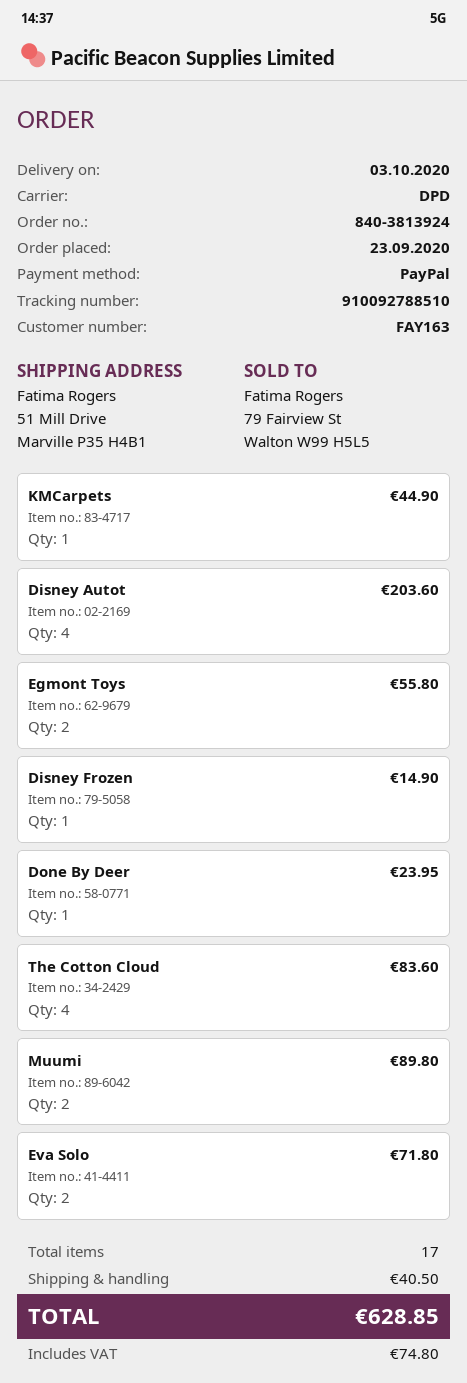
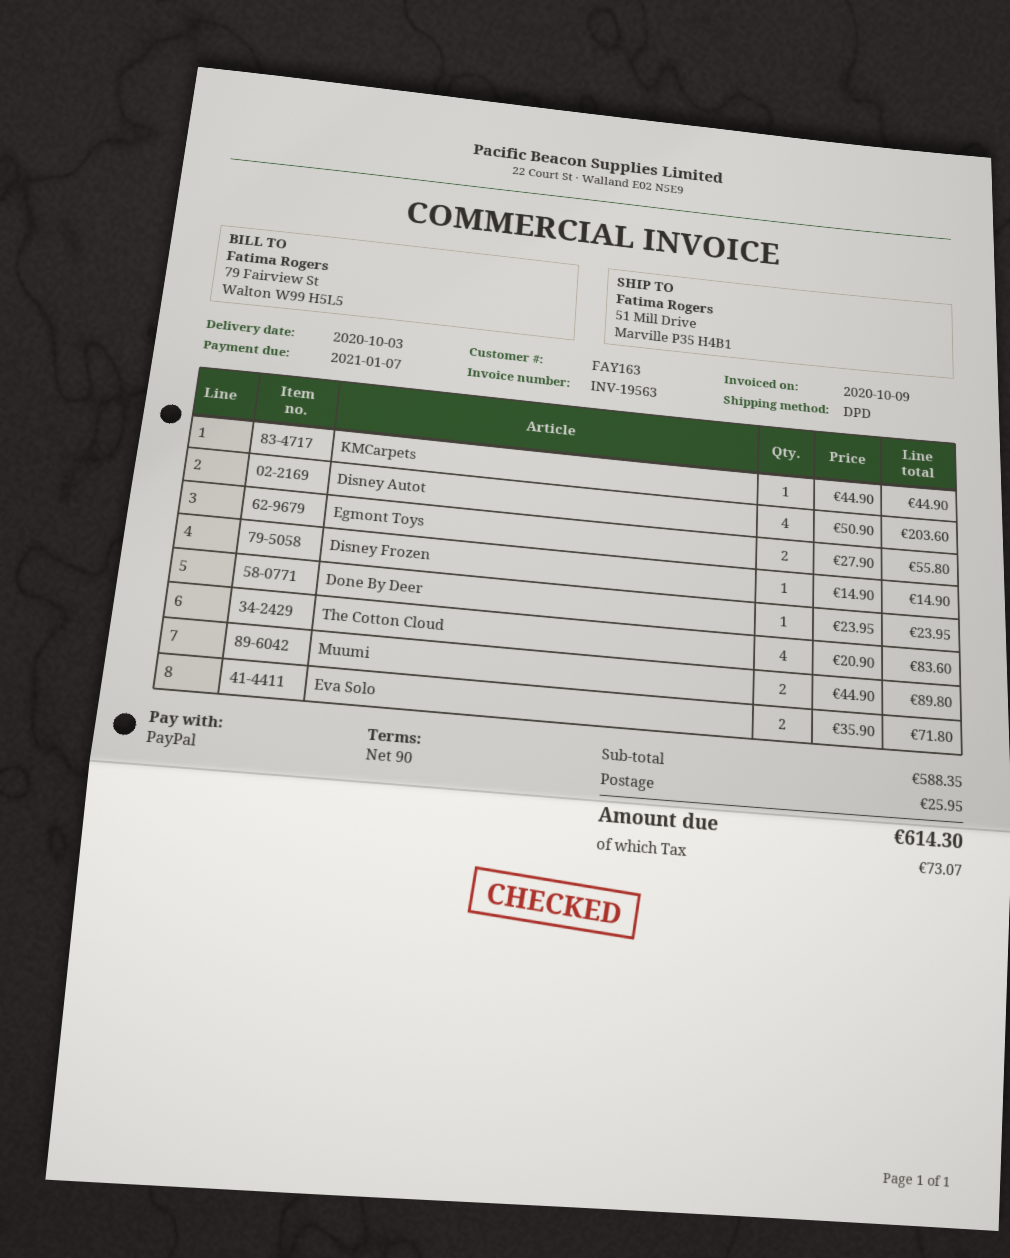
shipping: 40.50 -> 25.95
tax: 74.80 -> 73.07
total: 628.85 -> 614.30

